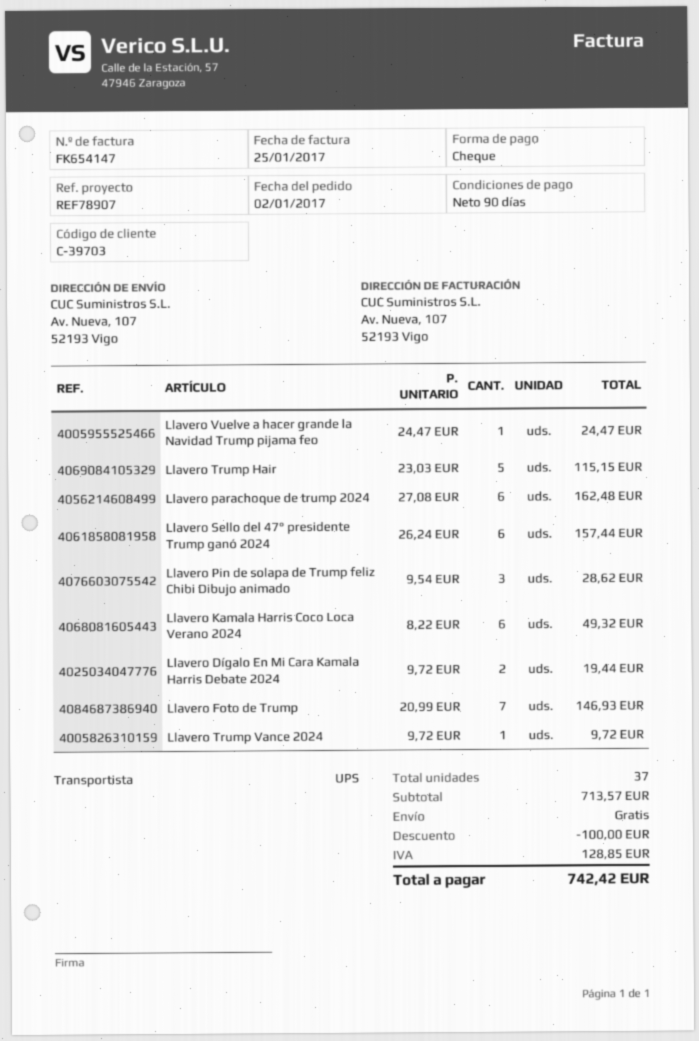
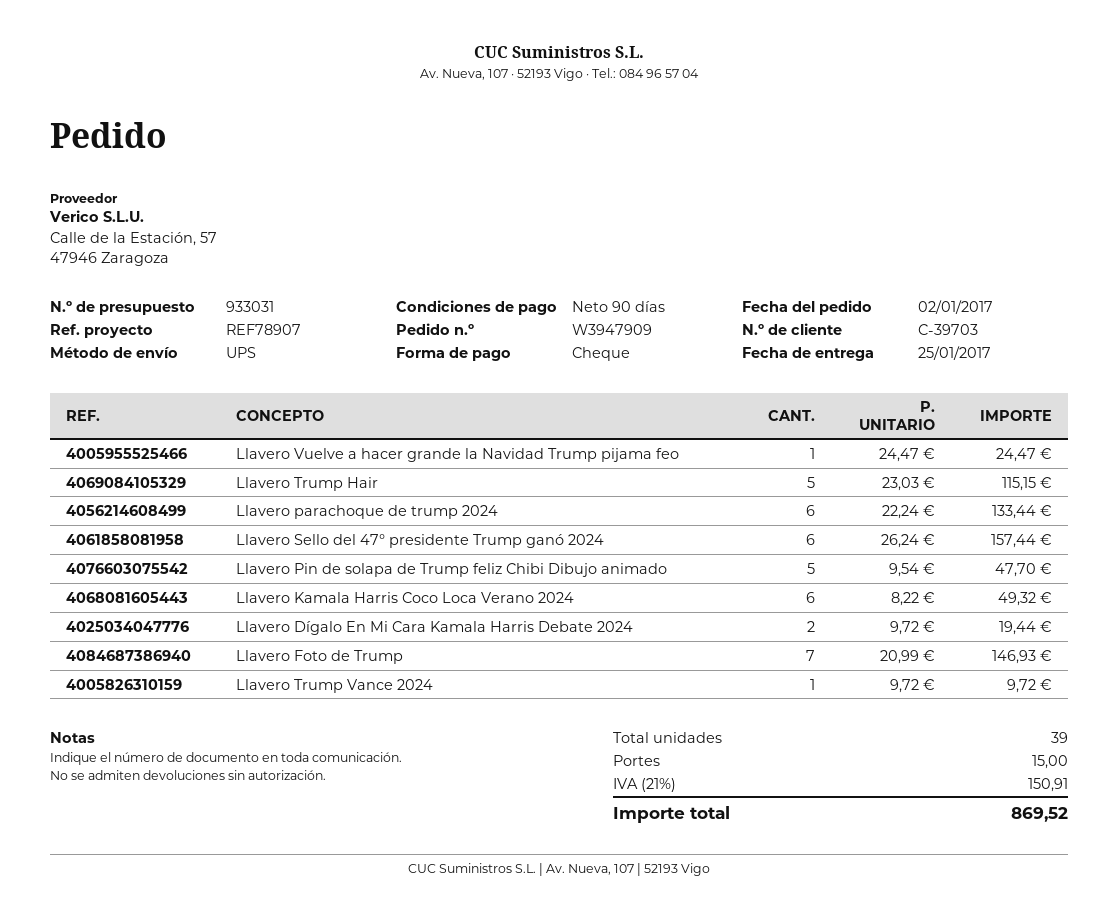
Llavero parachoque de trump 2024: 6 x 27.08 = 162.48 -> 6 x 22.24 = 133.44
Llavero Pin de solapa de Trump feliz Chibi Dibujo animado: 3 x 9.54 = 28.62 -> 5 x 9.54 = 47.70
total quantity: 37 -> 39
discount: 100.00 -> none
shipping: 0.00 -> 15.00
tax: 128.85 -> 150.91
total: 742.42 -> 869.52

